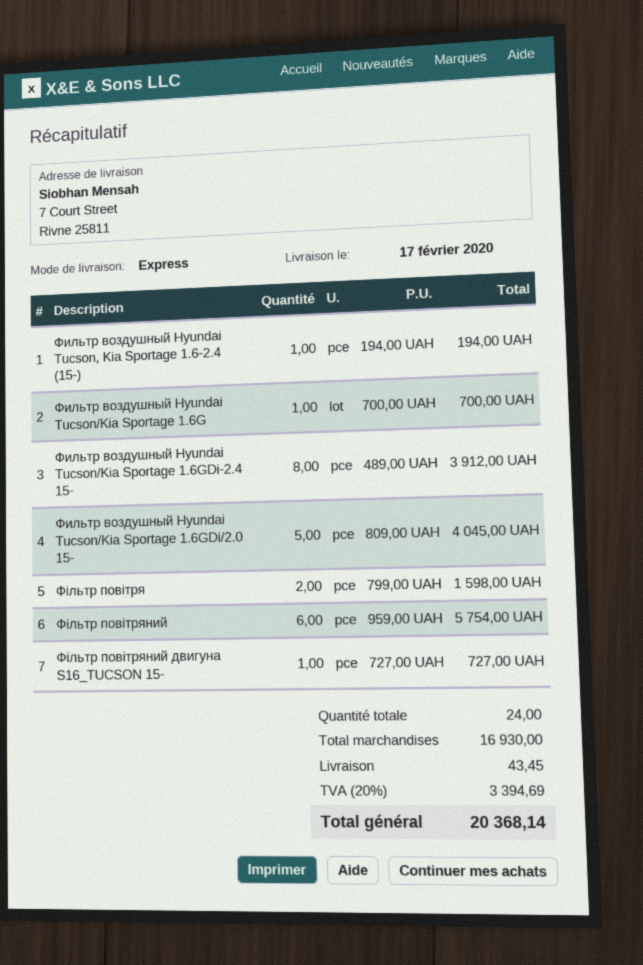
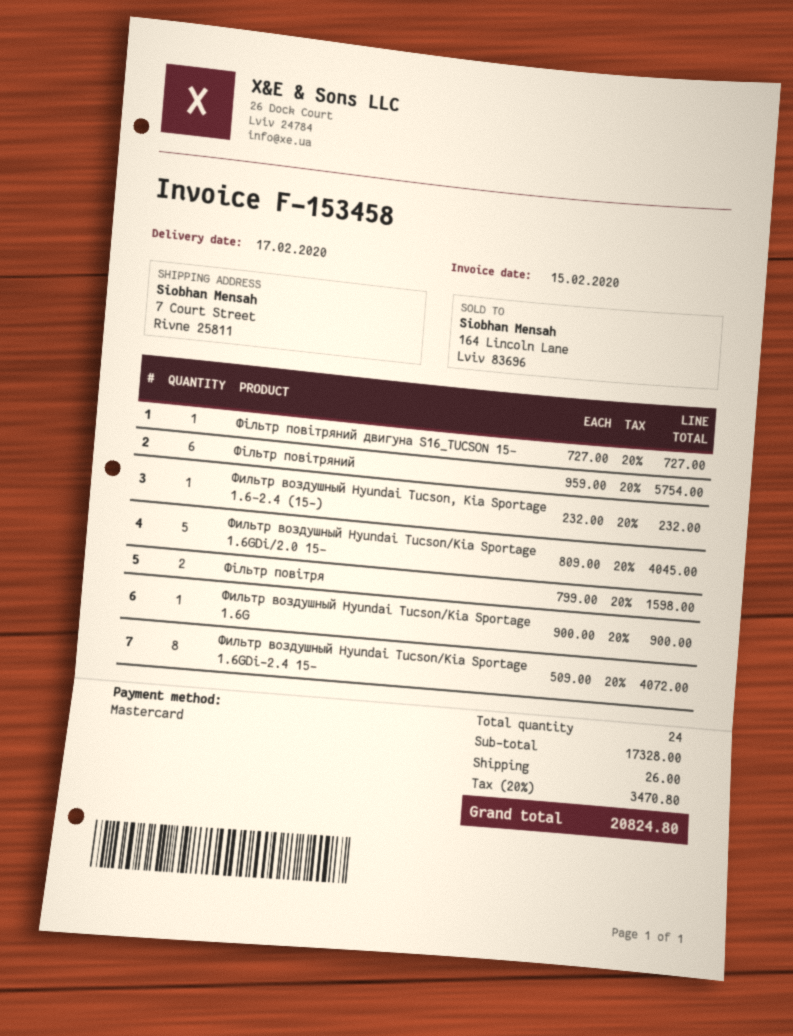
Фильтр воздушный Hyundai Tucson, Kia Sportage 1.6-2.4 (15-): 1 x 194.00 = 194.00 -> 1 x 232.00 = 232.00
Фильтр воздушный Hyundai Tucson/Kia Sportage 1.6G: 1 x 700.00 = 700.00 -> 1 x 900.00 = 900.00
Фильтр воздушный Hyundai Tucson/Kia Sportage 1.6GDi-2.4 15-: 8 x 489.00 = 3912.00 -> 8 x 509.00 = 4072.00
subtotal: 16930.00 -> 17328.00
shipping: 43.45 -> 26.00
tax: 20% = 3394.69 -> 20% = 3470.80
total: 20368.14 -> 20824.80

